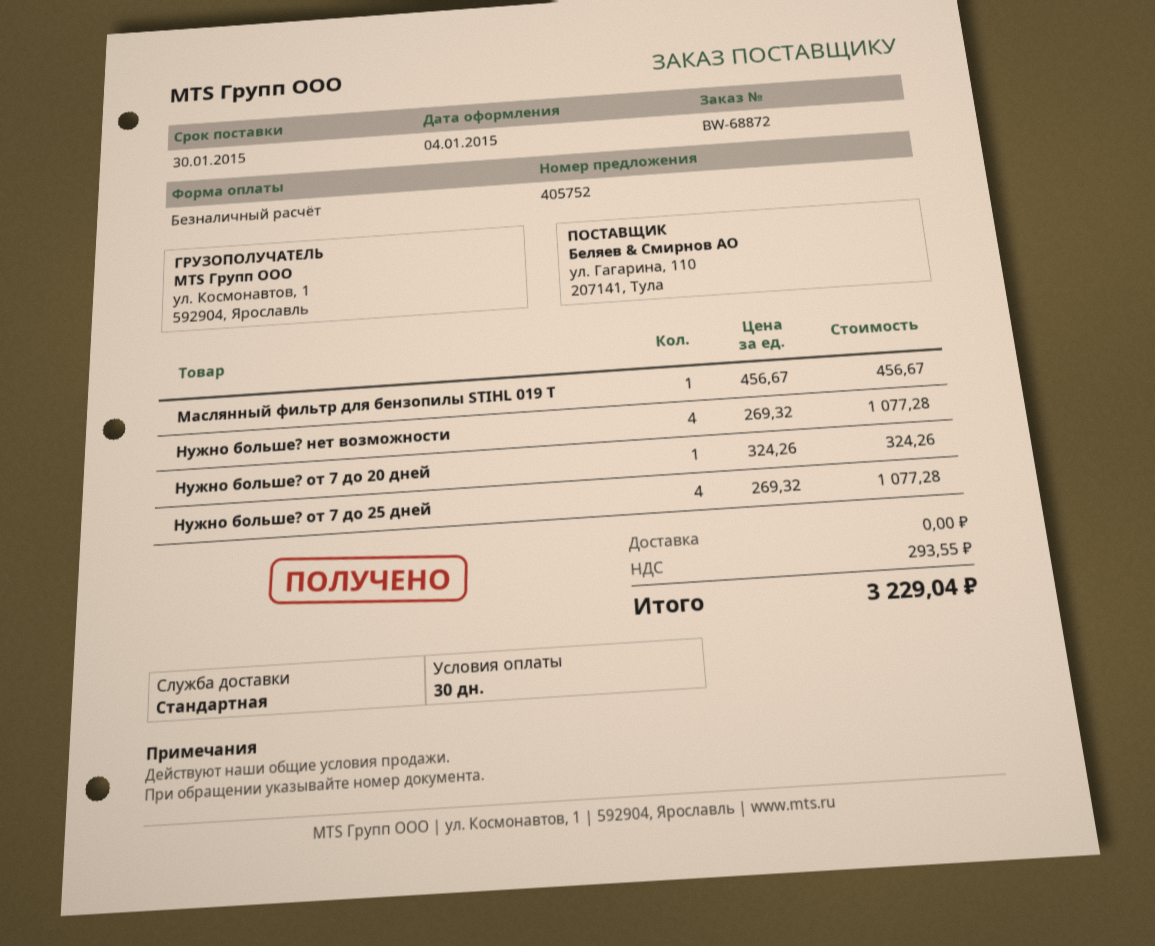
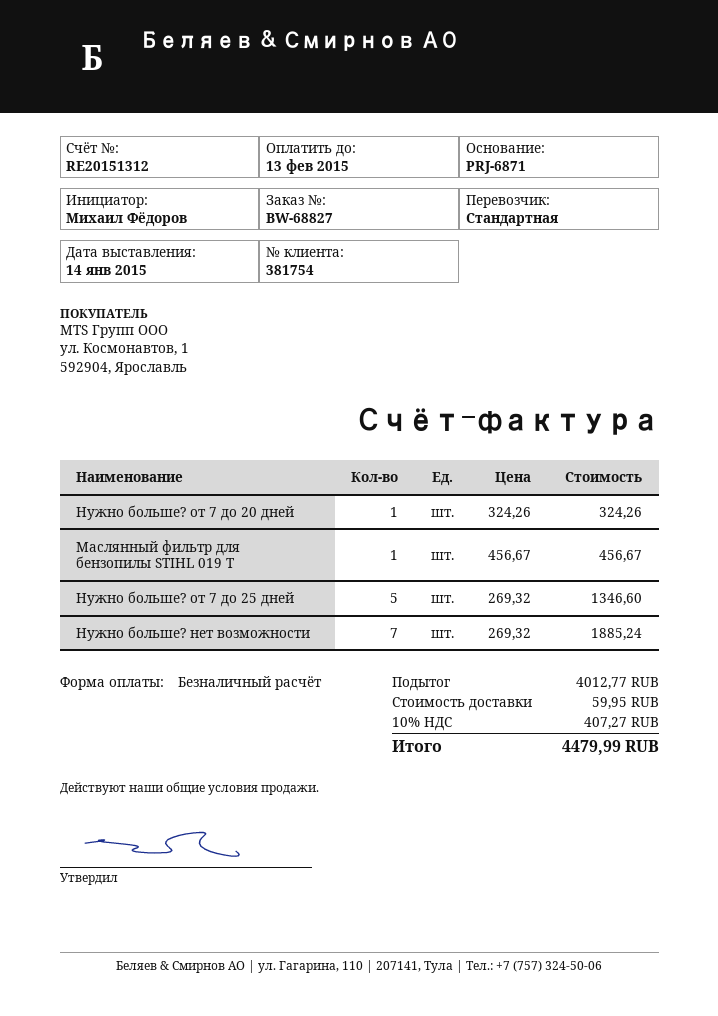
order number: BW-68872 -> BW-68827
Нужно больше? нет возможности: 4 x 269.32 = 1077.28 -> 7 x 269.32 = 1885.24
Нужно больше? от 7 до 25 дней: 4 x 269.32 = 1077.28 -> 5 x 269.32 = 1346.60
shipping: 0.00 -> 59.95
tax: 293.55 -> 407.27
total: 3229.04 -> 4479.99

